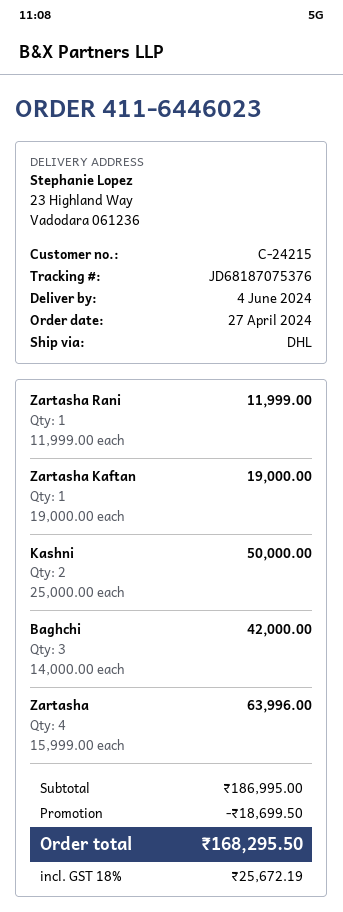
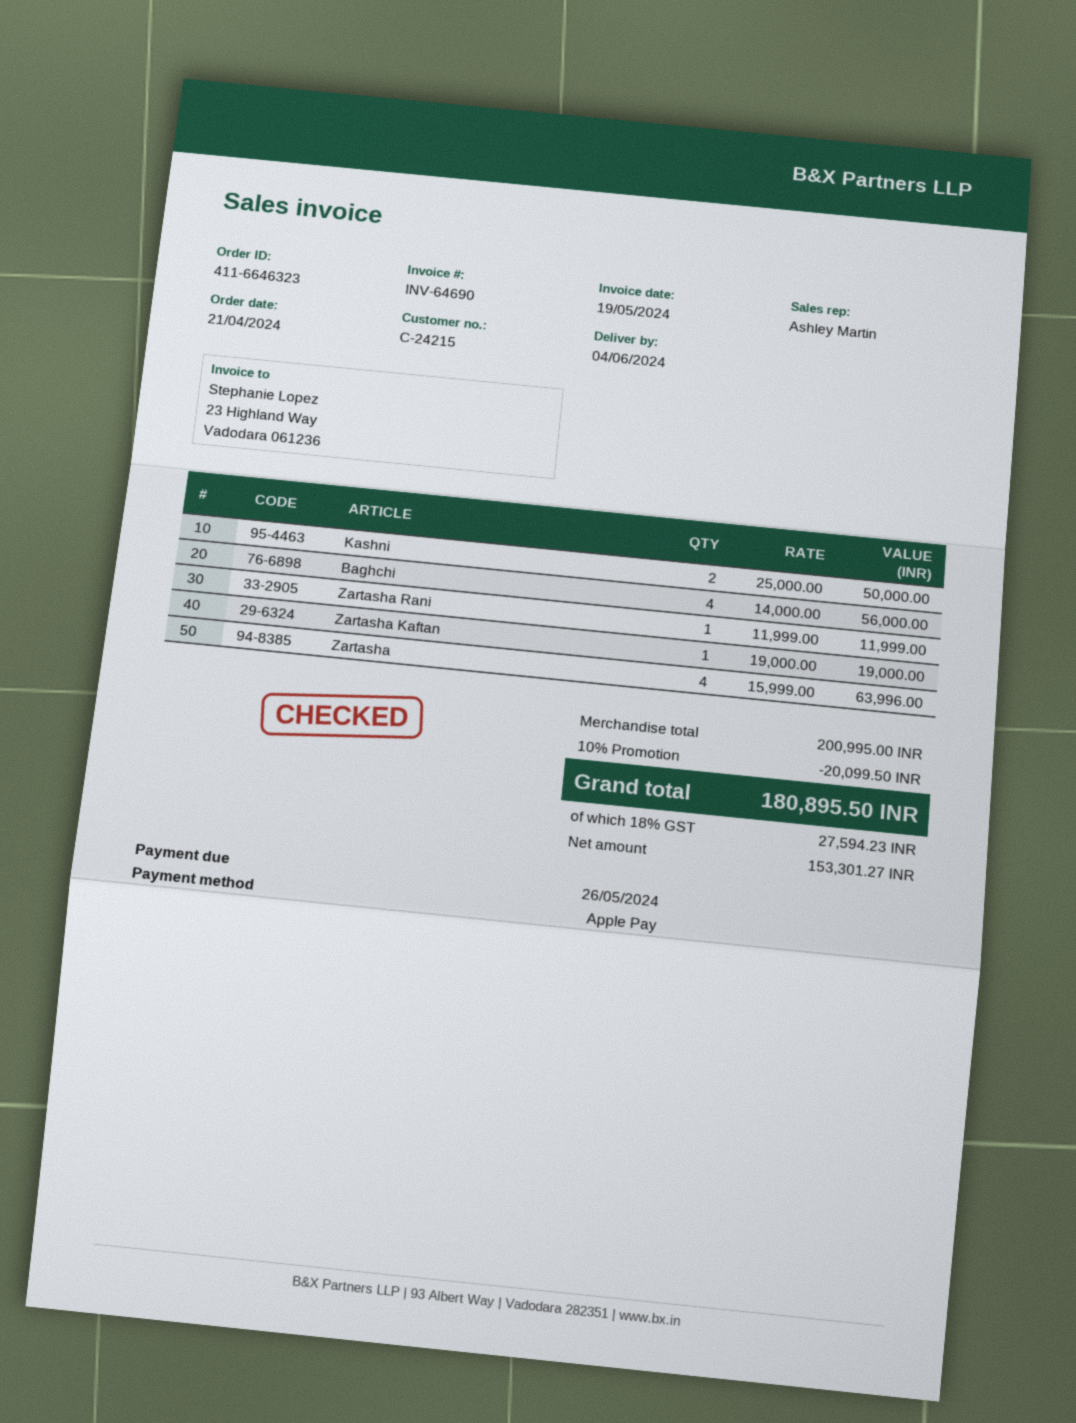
order number: 411-6446023 -> 411-6646323
order date: 2024-04-27 -> 2024-04-21
Baghchi: 3 x 14000.00 = 42000.00 -> 4 x 14000.00 = 56000.00
subtotal: 186995.00 -> 200995.00
discount: 18699.50 -> 20099.50
tax: 18% = 25672.19 -> 18% = 27594.23
total: 168295.50 -> 180895.50

